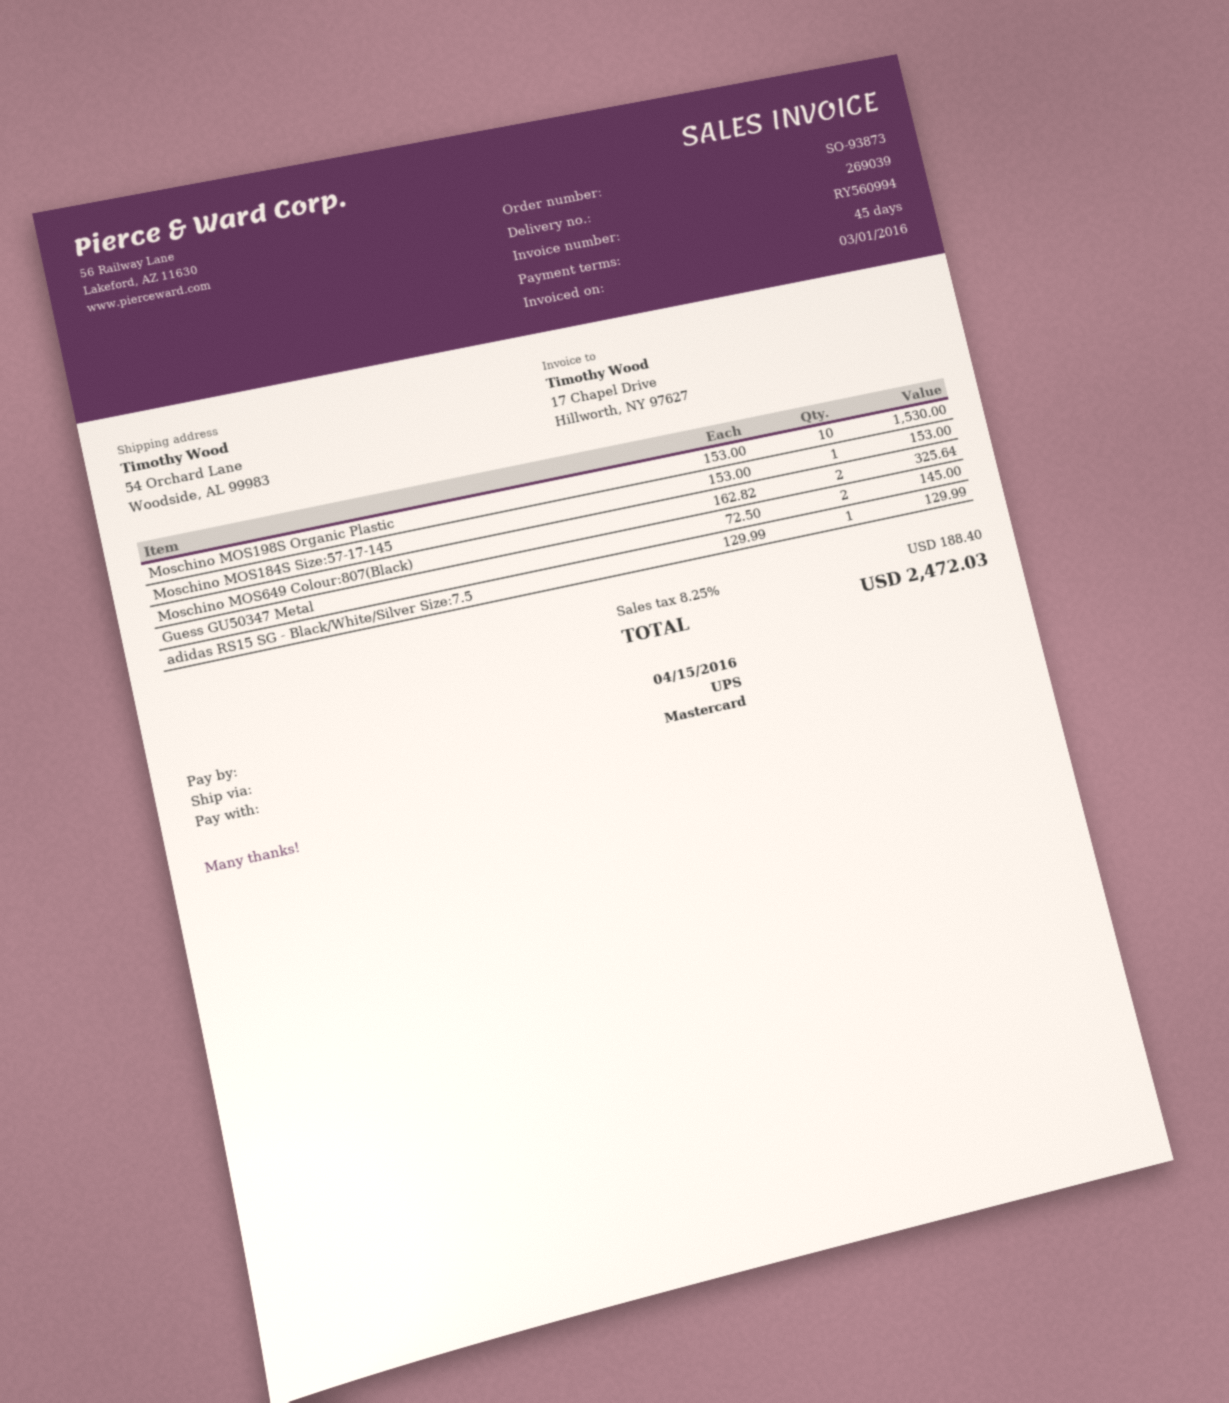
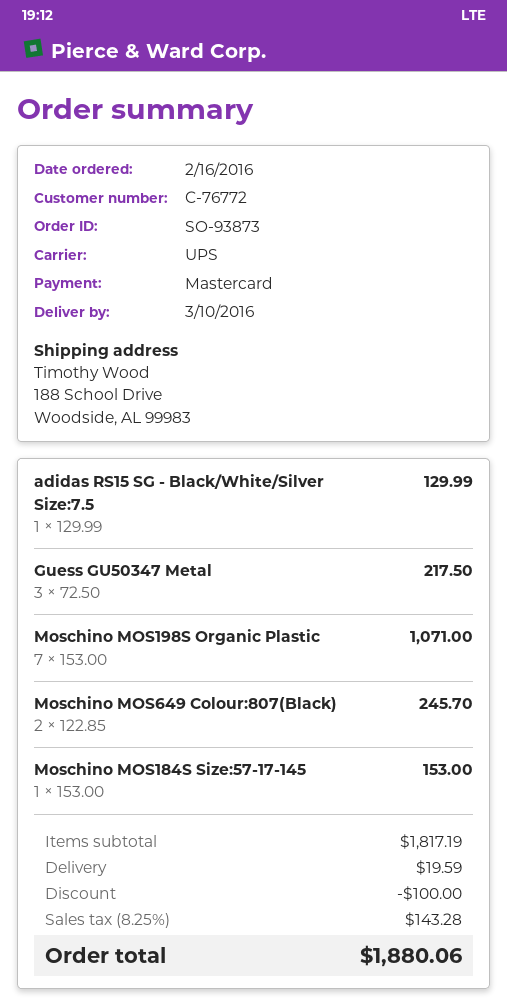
ship to: 54 Orchard Lane, Woodside, AL 99983 -> 188 School Drive, Woodside, AL 99983
Moschino MOS198S Organic Plastic: 10 x 153.00 = 1530.00 -> 7 x 153.00 = 1071.00
Moschino MOS649 Colour:807(Black): 2 x 162.82 = 325.64 -> 2 x 122.85 = 245.70
Guess GU50347 Metal: 2 x 72.50 = 145.00 -> 3 x 72.50 = 217.50
discount: none -> 100.00
shipping: none -> 19.59
tax: 8.25% = 188.40 -> 8.25% = 143.28
total: 2472.03 -> 1880.06

